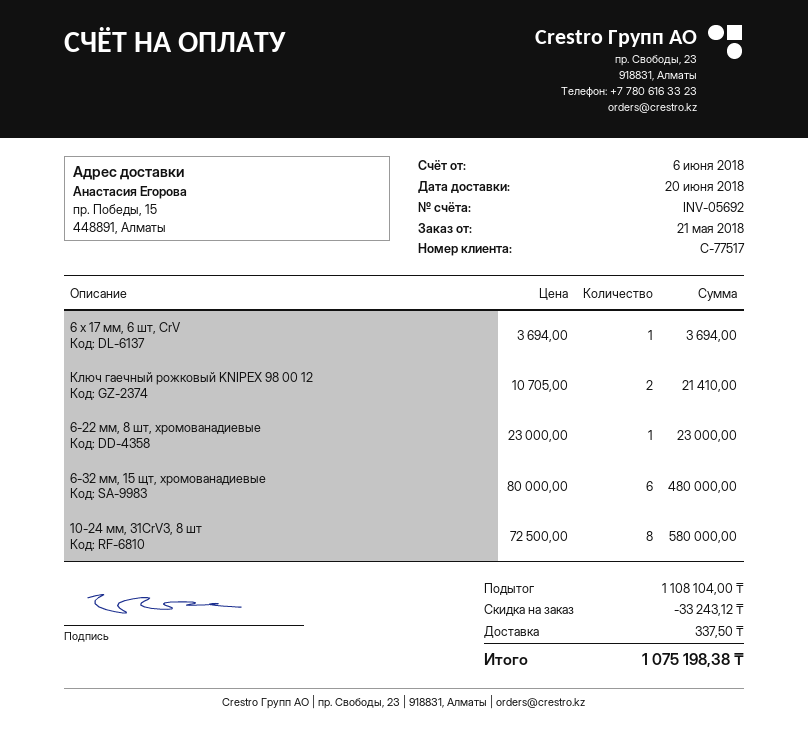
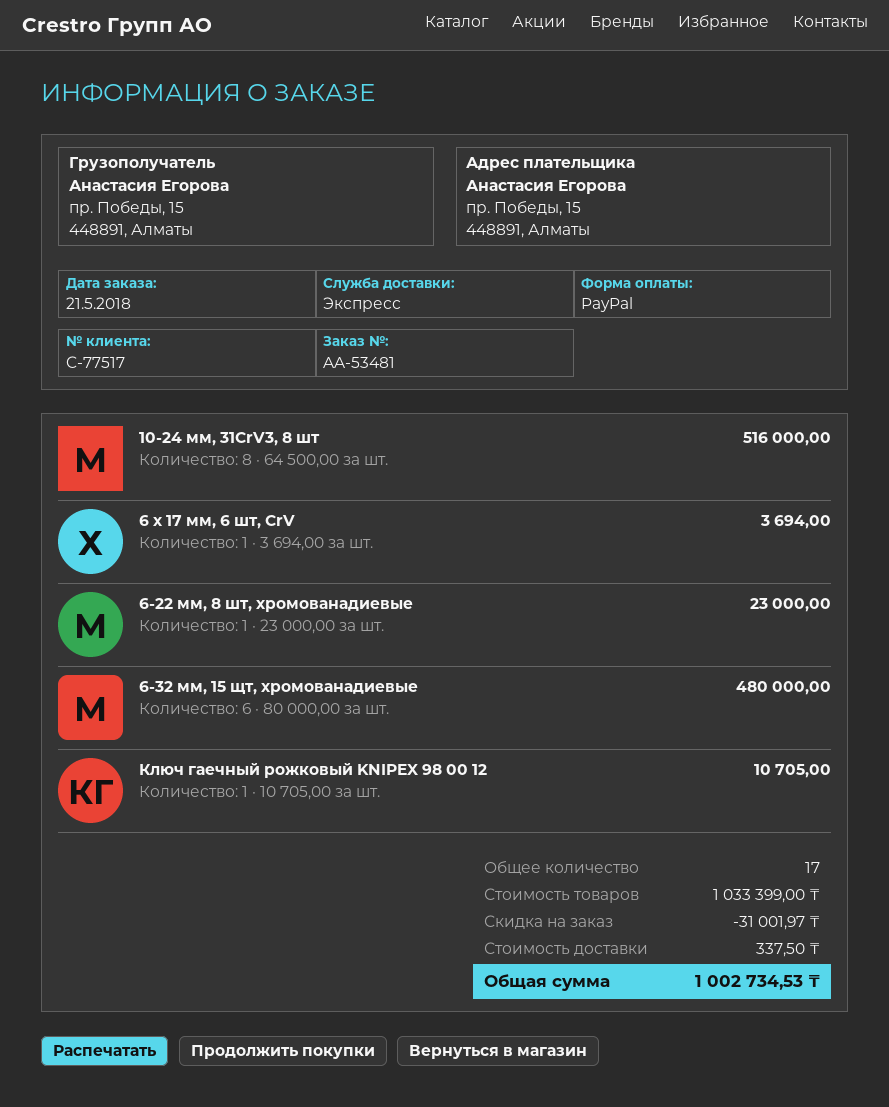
Ключ гаечный рожковый KNIPEX 98 00 12: 2 x 10705.00 = 21410.00 -> 1 x 10705.00 = 10705.00
10-24 мм, 31CrV3, 8 шт: 8 x 72500.00 = 580000.00 -> 8 x 64500.00 = 516000.00
subtotal: 1108104.00 -> 1033399.00
discount: 33243.12 -> 31001.97
total: 1075198.38 -> 1002734.53

